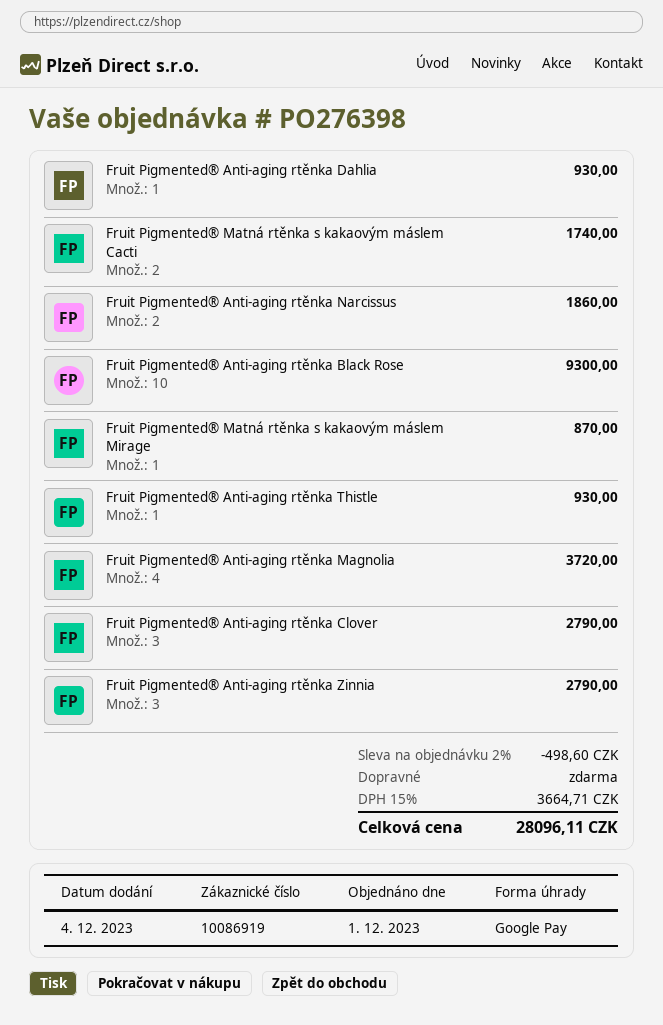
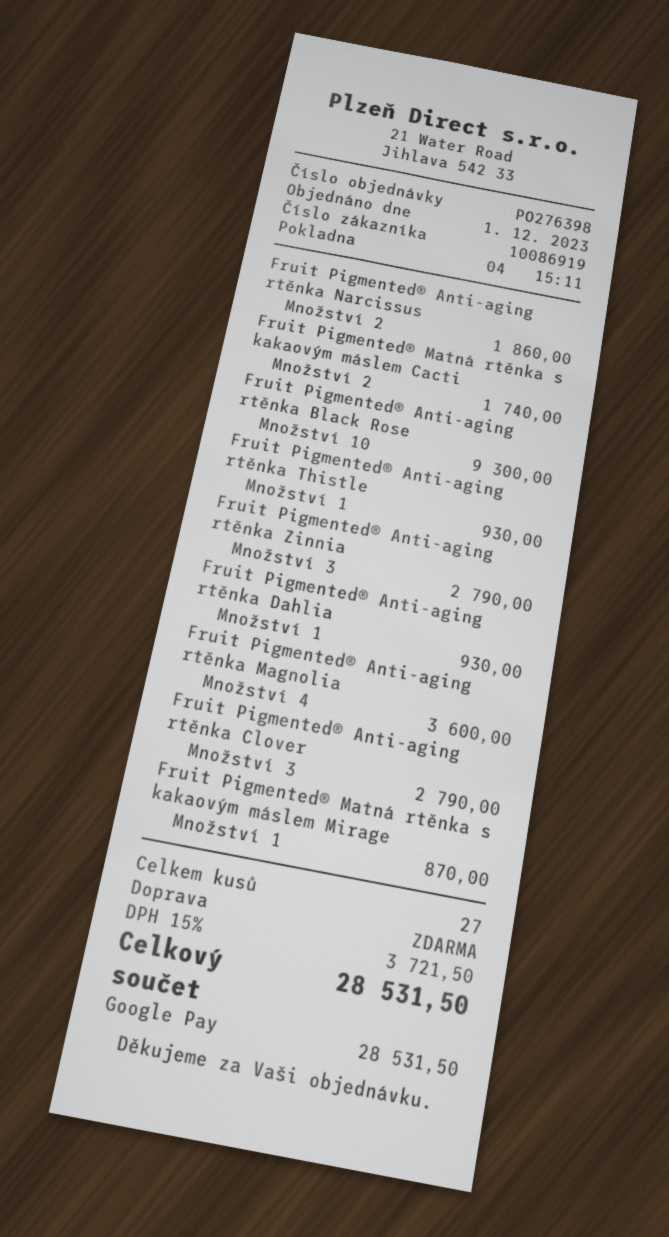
Fruit Pigmented® Anti-aging rtěnka Magnolia: 4 for 3720.00 -> 4 for 3600.00
discount: 2% = 498.60 -> none
tax: 15% = 3664.71 -> 15% = 3721.50
total: 28096.11 -> 28531.50

